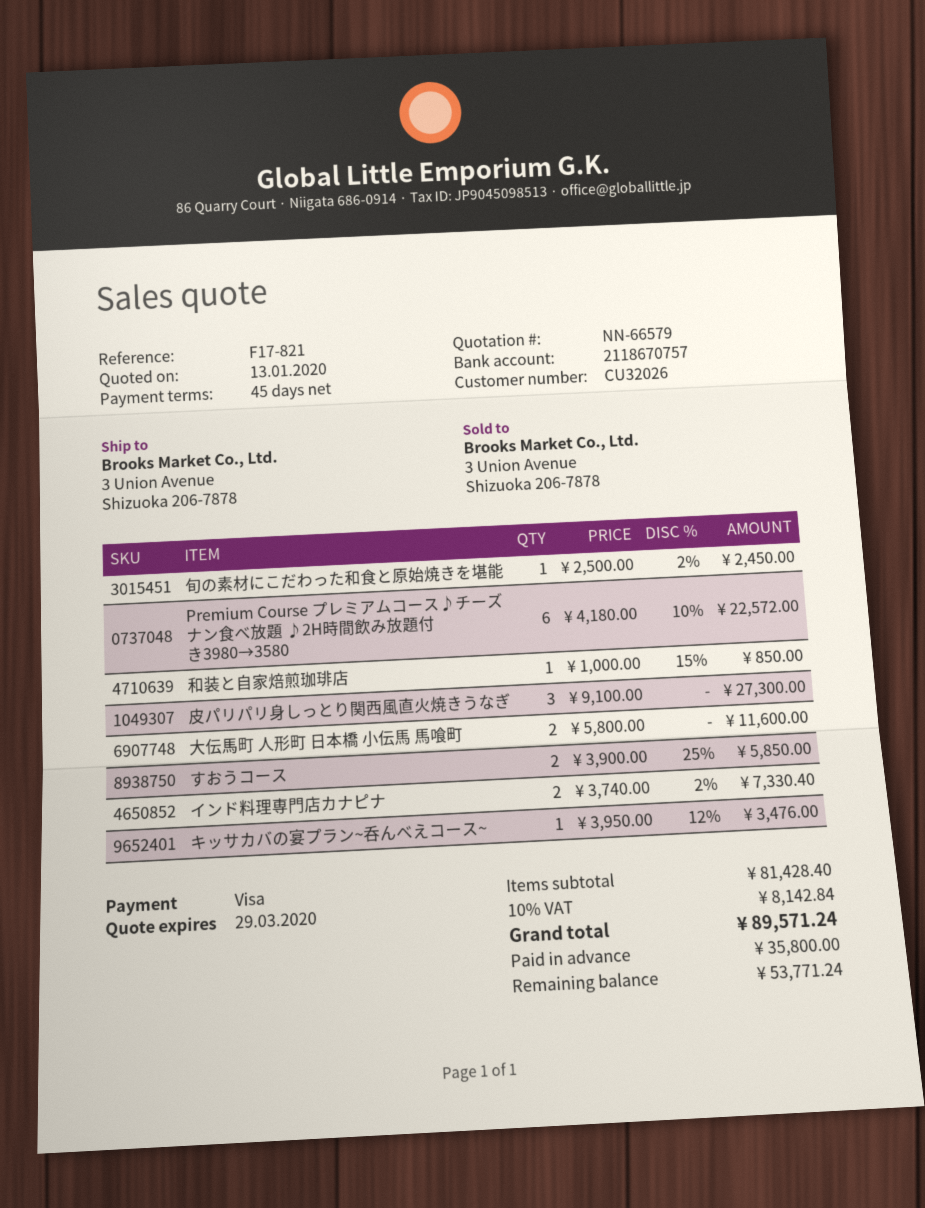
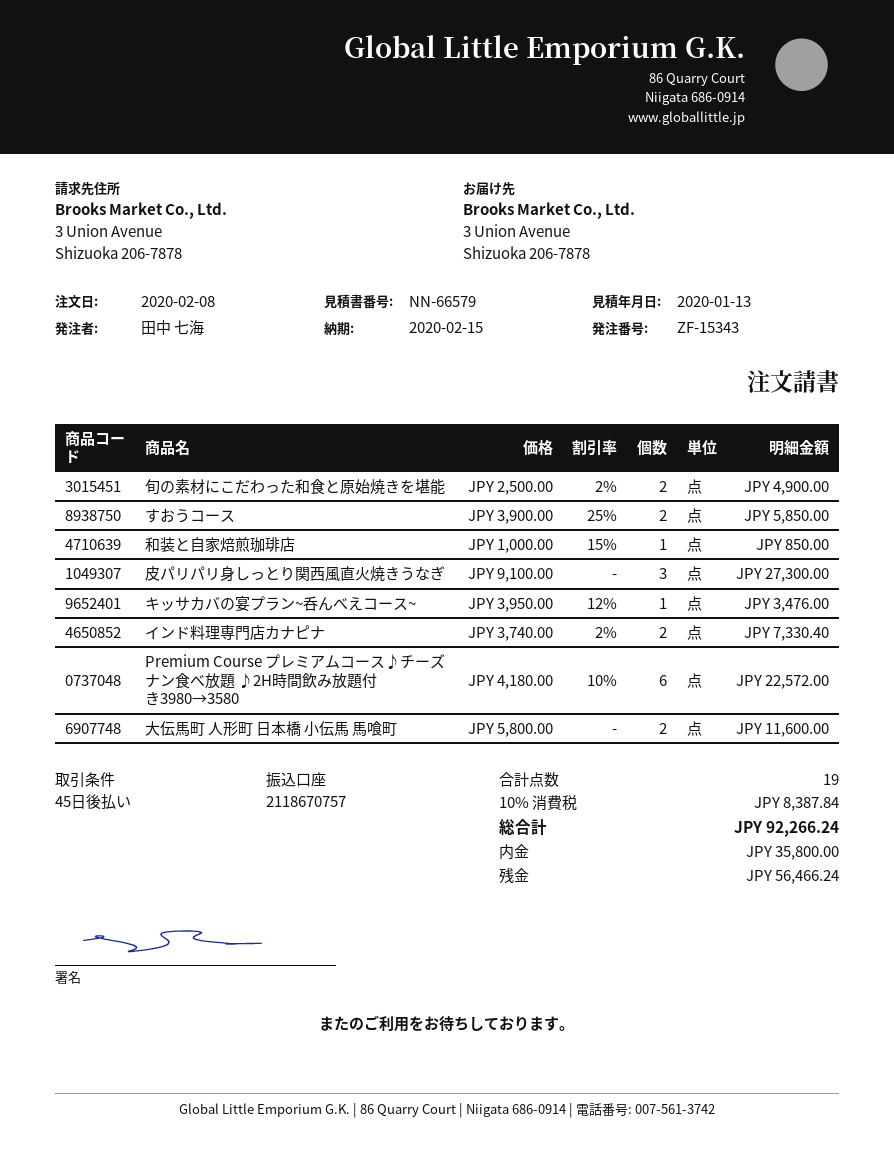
旬の素材にこだわった和食と原始焼きを堪能: 1 x 2500.00 - 2% = 2450.00 -> 2 x 2500.00 - 2% = 4900.00
tax: 10% = 8142.84 -> 10% = 8387.84
total: 89571.24 -> 92266.24
balance: 53771.24 -> 56466.24

